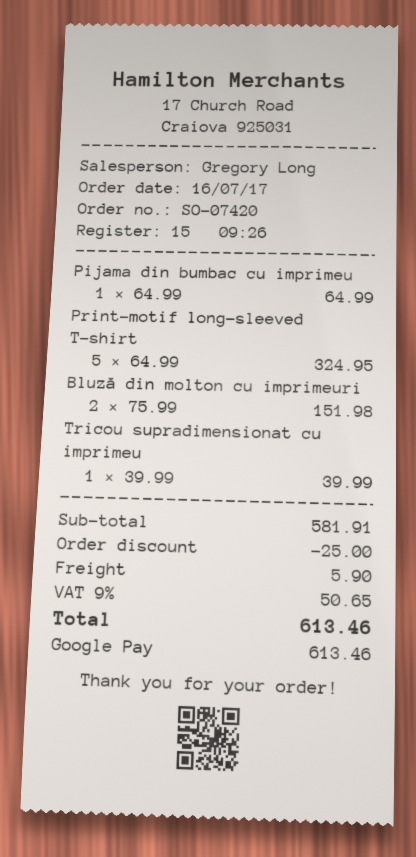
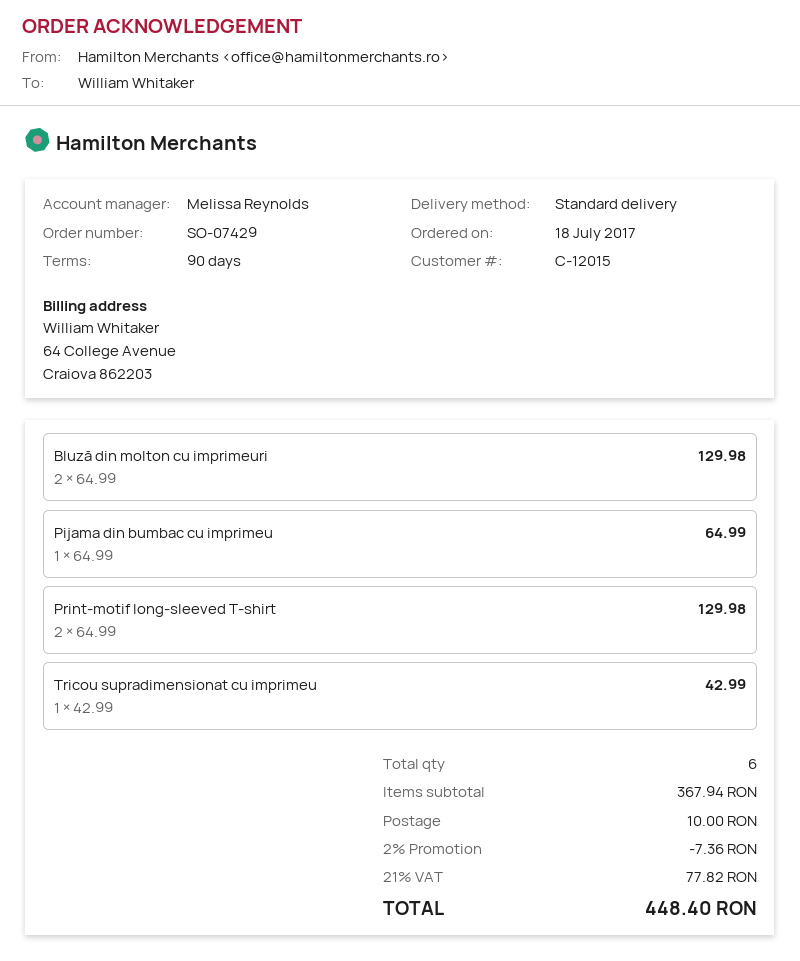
order number: SO-07420 -> SO-07429
order date: 2017-07-16 -> 2017-07-18
sales rep: Gregory Long -> Melissa Reynolds
Print-motif long-sleeved T-shirt: 5 x 64.99 = 324.95 -> 2 x 64.99 = 129.98
Bluză din molton cu imprimeuri: 2 x 75.99 = 151.98 -> 2 x 64.99 = 129.98
Tricou supradimensionat cu imprimeu: 1 x 39.99 = 39.99 -> 1 x 42.99 = 42.99
subtotal: 581.91 -> 367.94
discount: 25.00 -> 7.36
shipping: 5.90 -> 10.00
tax: 9% = 50.65 -> 21% = 77.82
total: 613.46 -> 448.40

